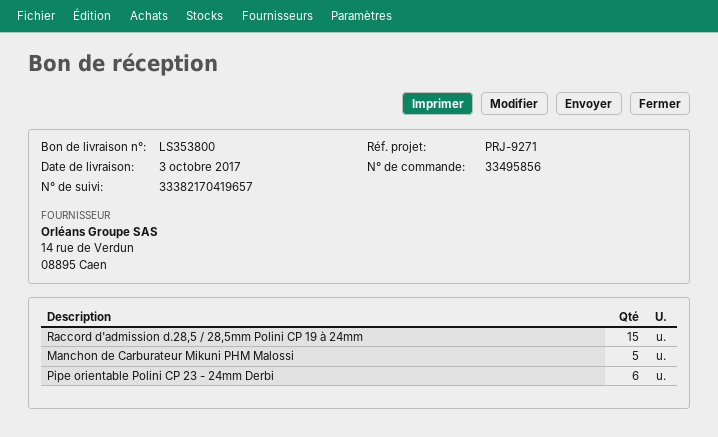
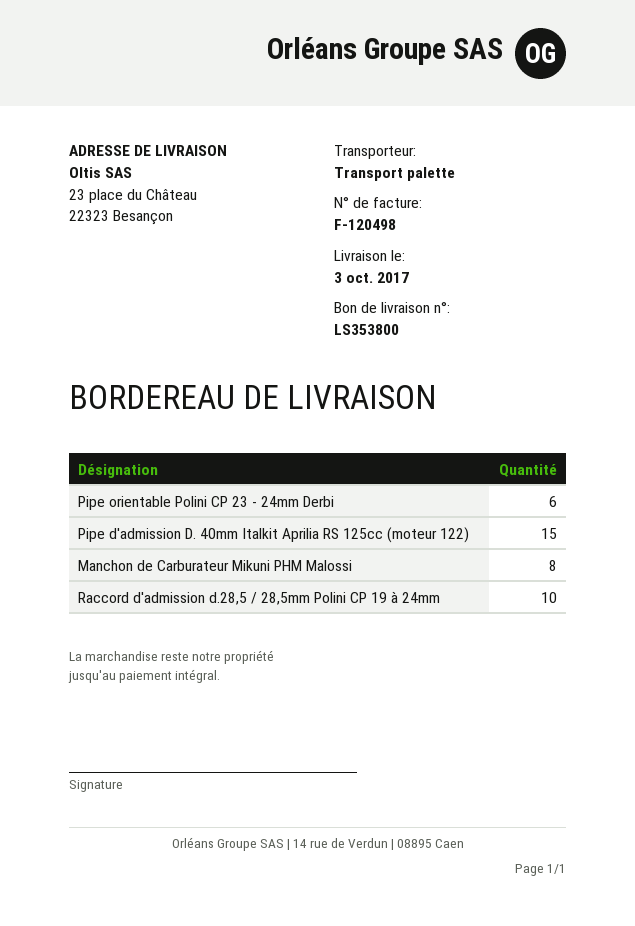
Raccord d'admission d.28,5 / 28,5mm Polini CP 19 à 24mm: 15 -> 10
Manchon de Carburateur Mikuni PHM Malossi: 5 -> 8
Pipe d'admission D. 40mm Italkit Aprilia RS 125cc (moteur 122): none -> 15

